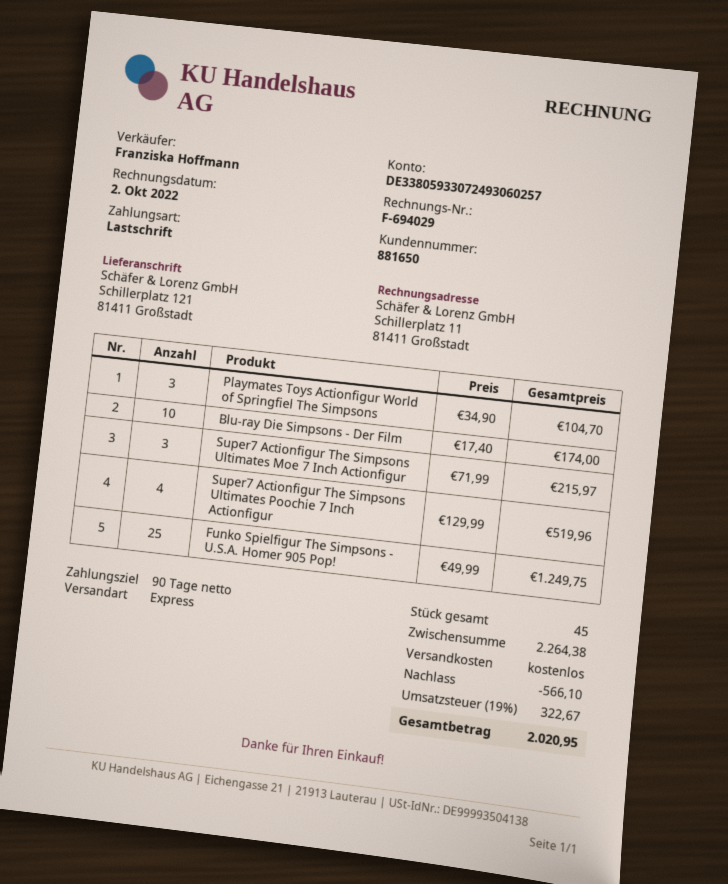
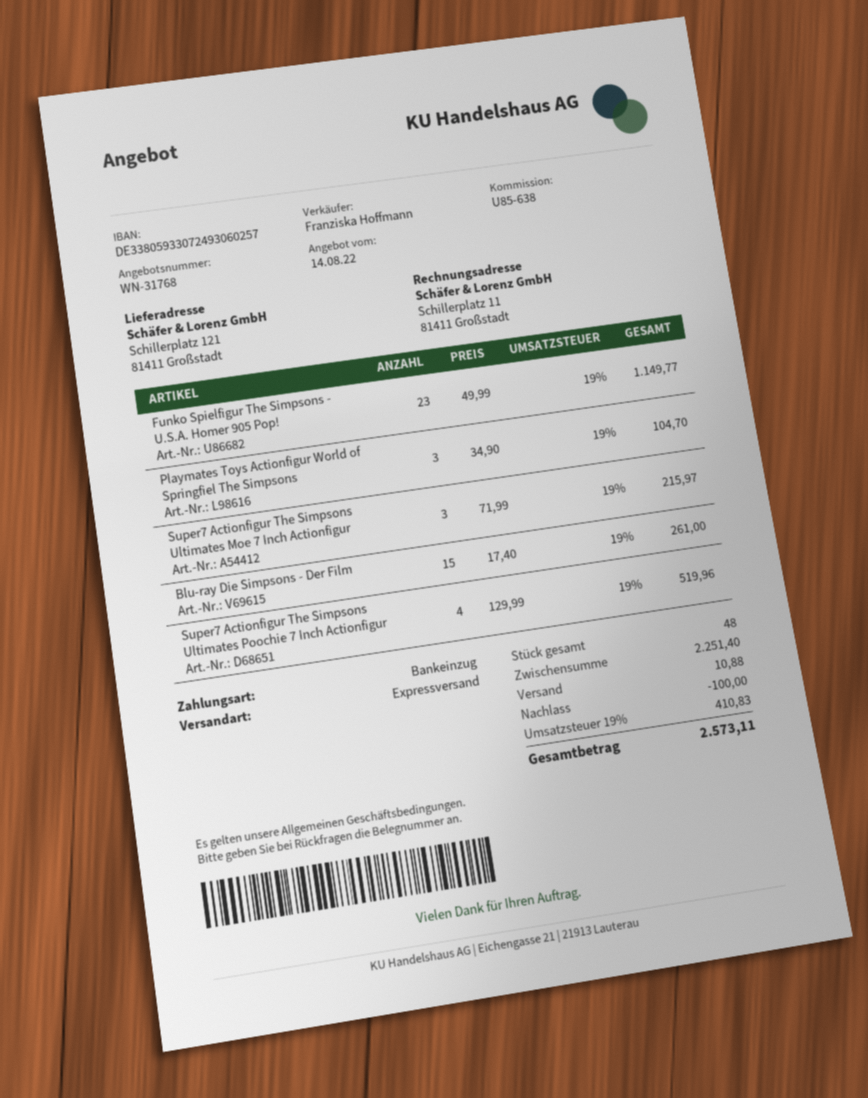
Blu-ray Die Simpsons - Der Film: 10 x 17.40 = 174.00 -> 15 x 17.40 = 261.00
Funko Spielfigur The Simpsons - U.S.A. Homer 905 Pop!: 25 x 49.99 = 1249.75 -> 23 x 49.99 = 1149.77
total quantity: 45 -> 48
subtotal: 2264.38 -> 2251.40
discount: 566.10 -> 100.00
shipping: 0.00 -> 10.88
tax: 19% = 322.67 -> 19% = 410.83
total: 2020.95 -> 2573.11

